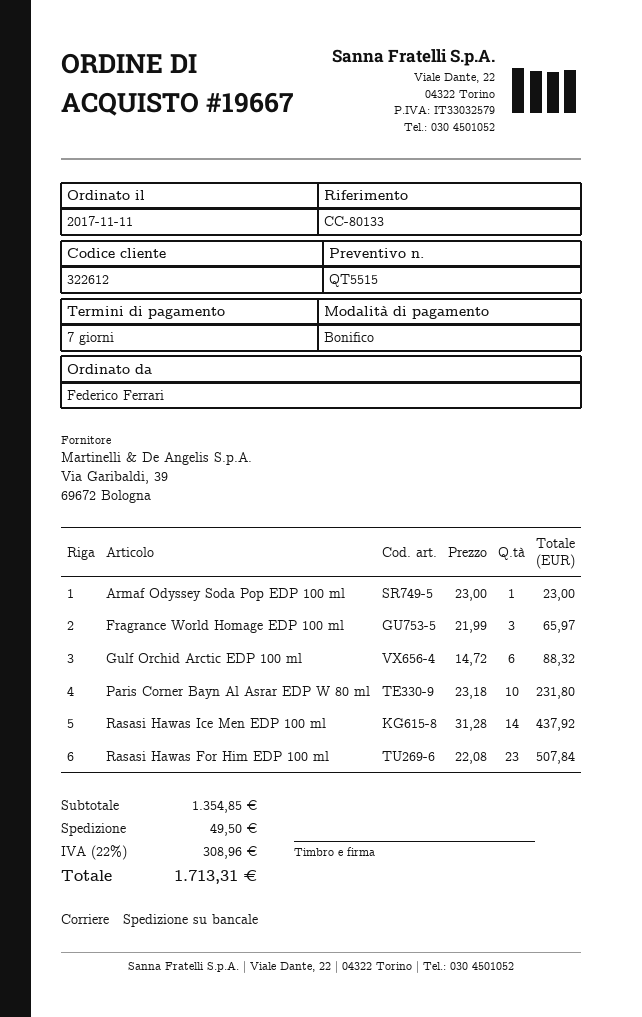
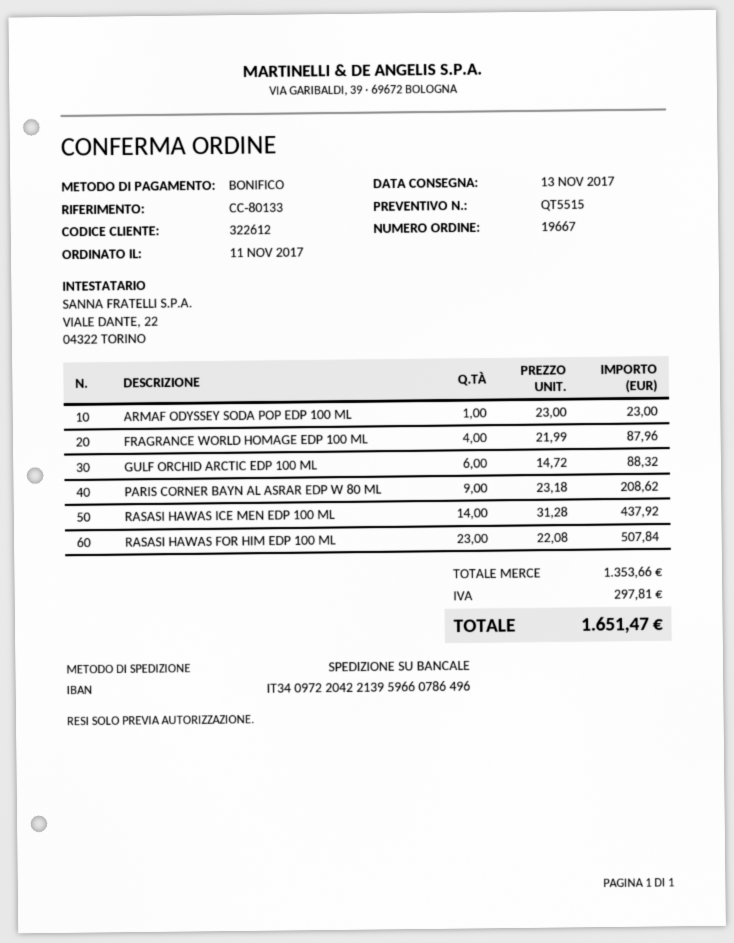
Fragrance World Homage EDP 100 ml: 3 x 21.99 = 65.97 -> 4 x 21.99 = 87.96
Paris Corner Bayn Al Asrar EDP W 80 ml: 10 x 23.18 = 231.80 -> 9 x 23.18 = 208.62
subtotal: 1354.85 -> 1353.66
shipping: 49.50 -> none
tax: 308.96 -> 297.81
total: 1713.31 -> 1651.47

